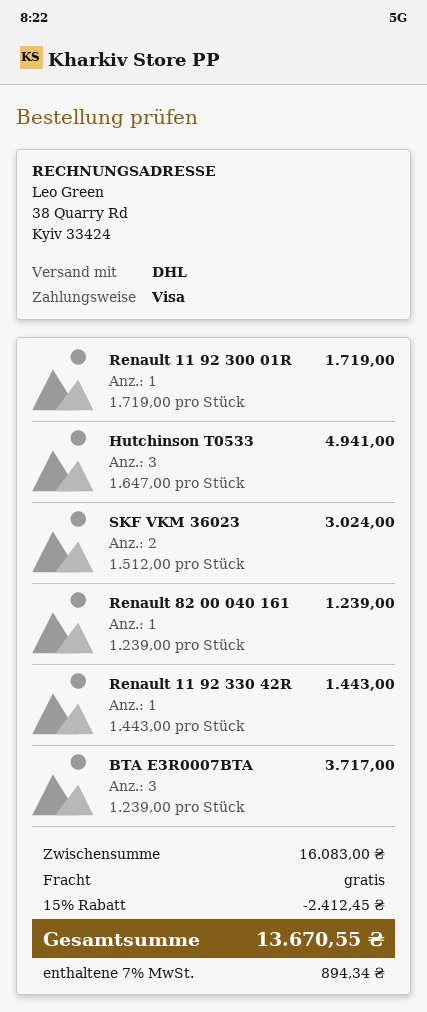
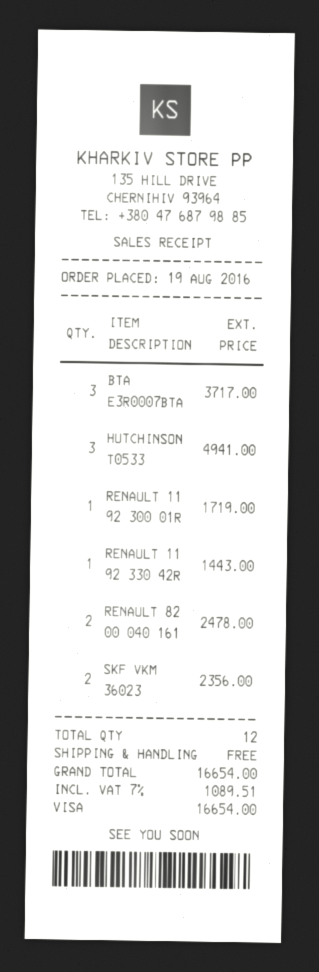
SKF VKM 36023: 2 for 3024.00 -> 2 for 2356.00
Renault 82 00 040 161: 1 for 1239.00 -> 2 for 2478.00
discount: 15% = 2412.45 -> none
tax: 7% = 894.34 -> 7% = 1089.51
total: 13670.55 -> 16654.00

